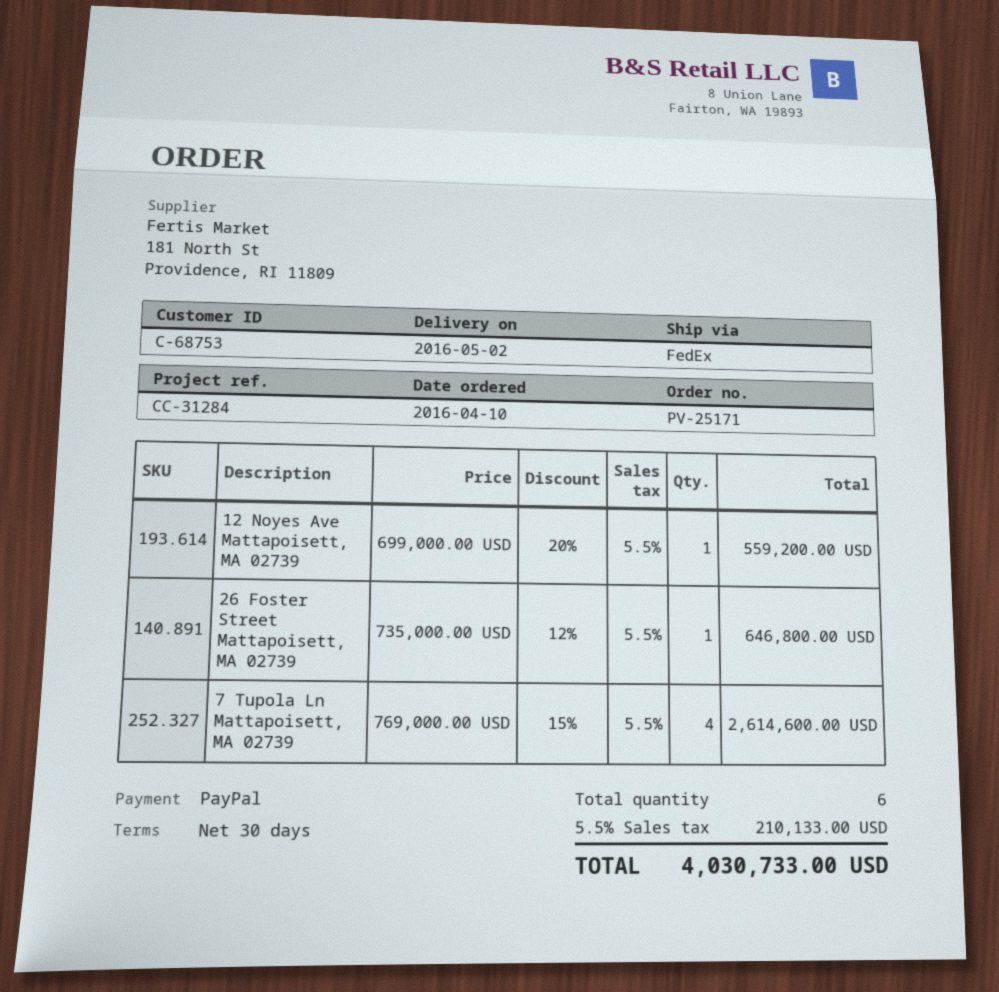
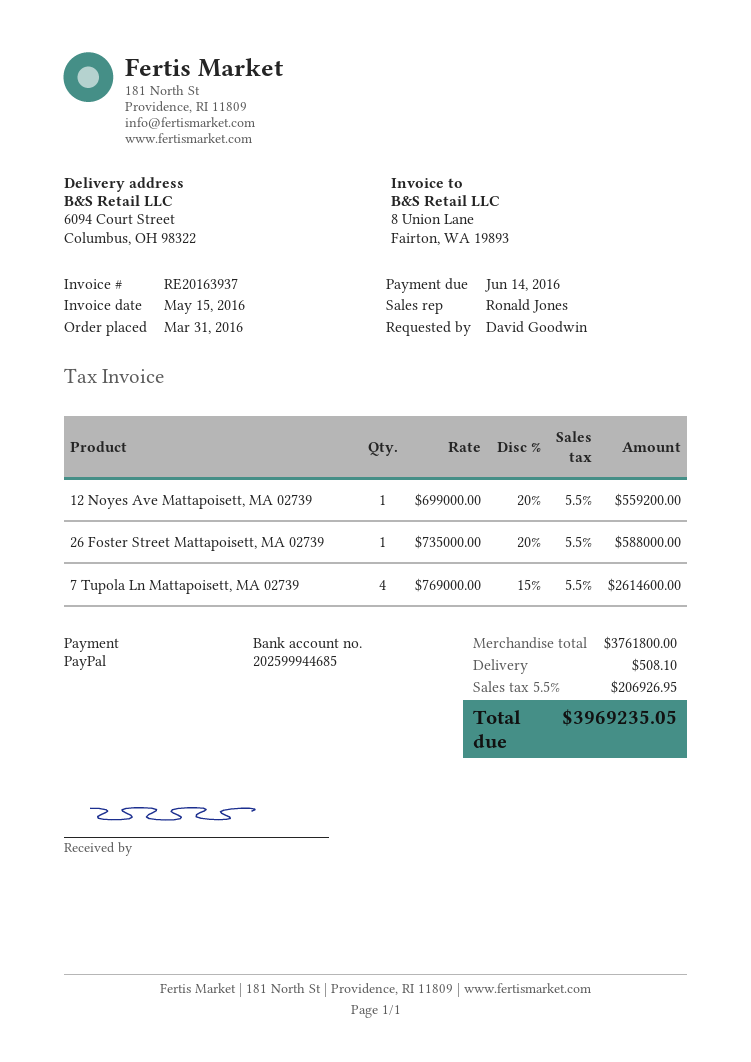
order date: 2016-04-10 -> 2016-03-31
26 Foster Street Mattapoisett, MA 02739: 1 x 735000.00 - 12% = 646800.00 -> 1 x 735000.00 - 20% = 588000.00
shipping: none -> 508.10
tax: 5.5% = 210133.00 -> 5.5% = 206926.95
total: 4030733.00 -> 3969235.05

